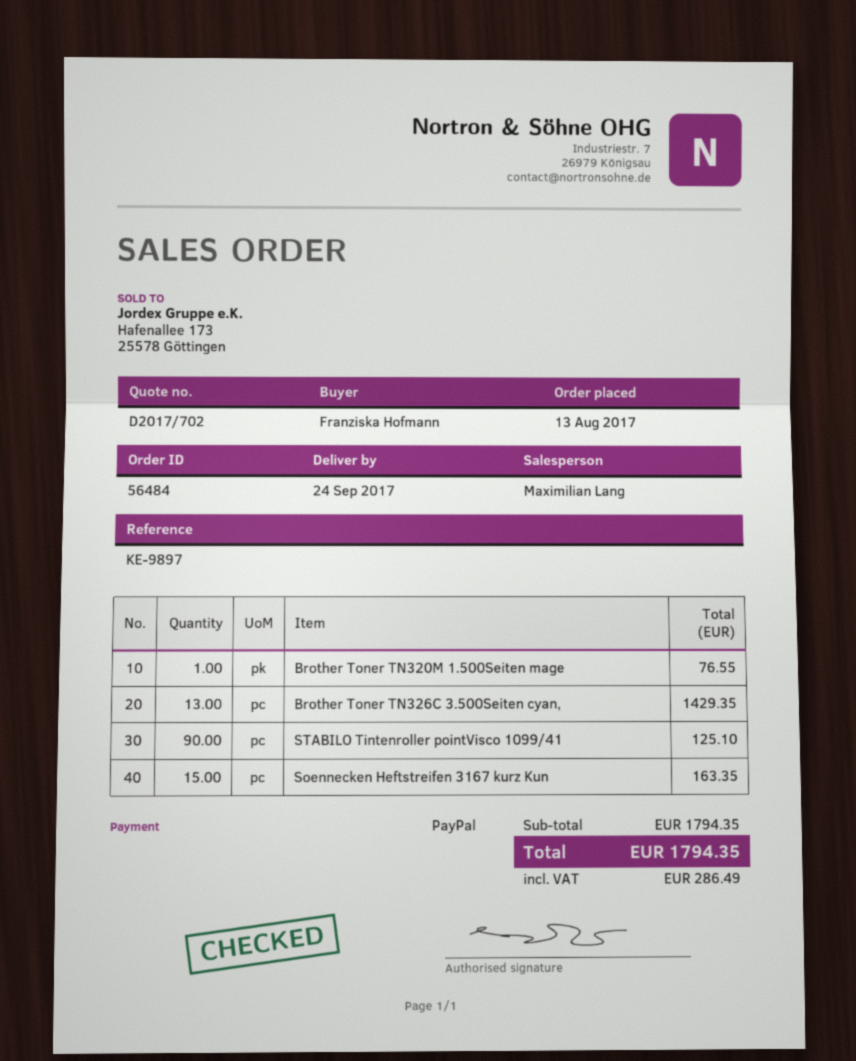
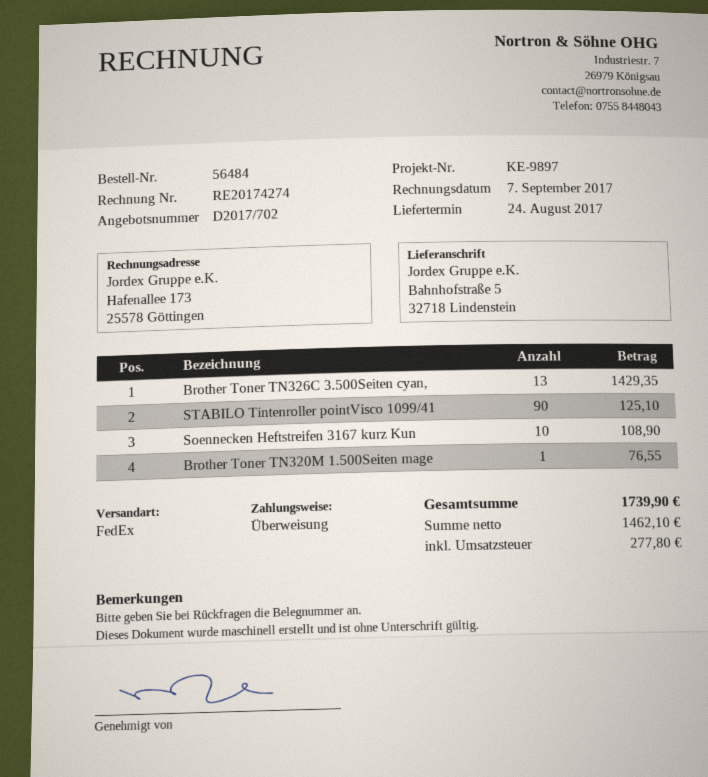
delivery date: 2017-09-24 -> 2017-08-24
payment method: PayPal -> bank transfer
Soennecken Heftstreifen 3167 kurz Kun: 15 for 163.35 -> 10 for 108.90
tax: 286.49 -> 277.80
total: 1794.35 -> 1739.90

